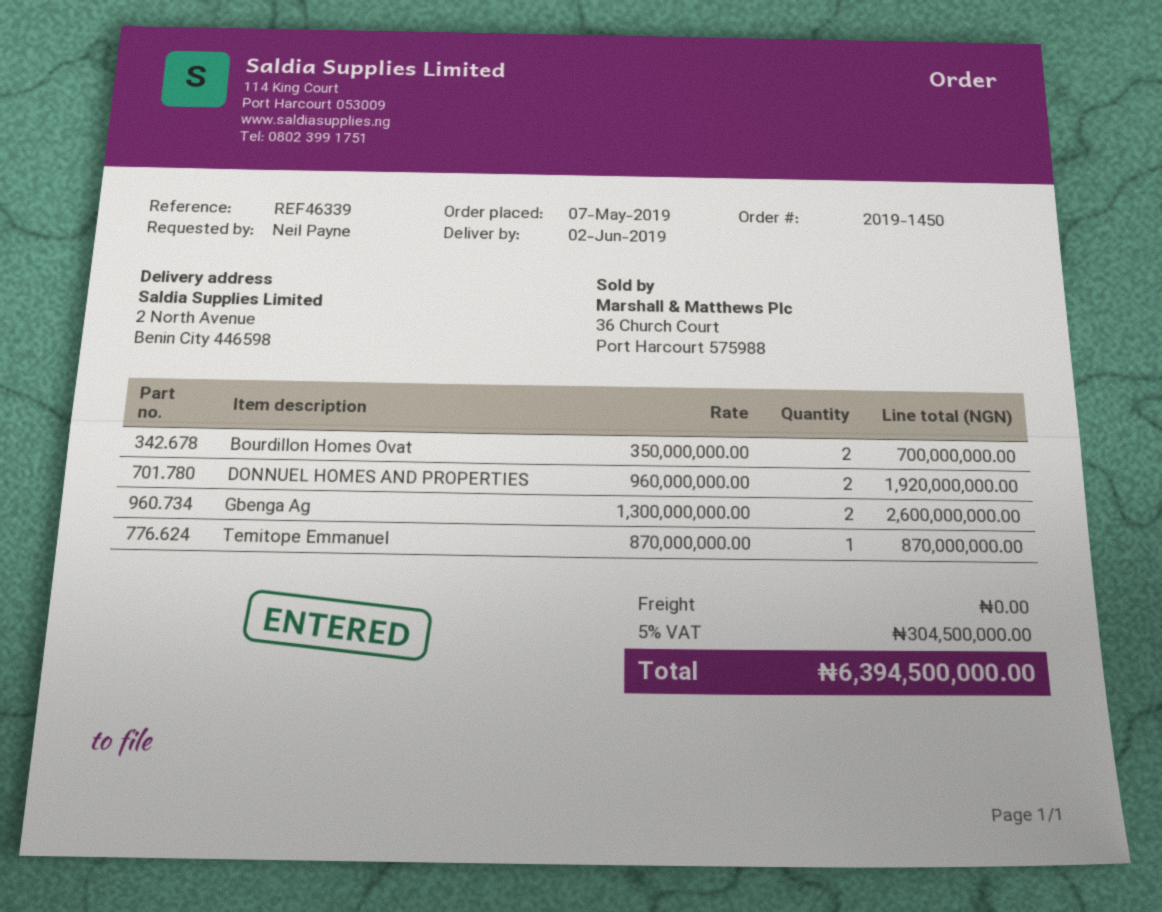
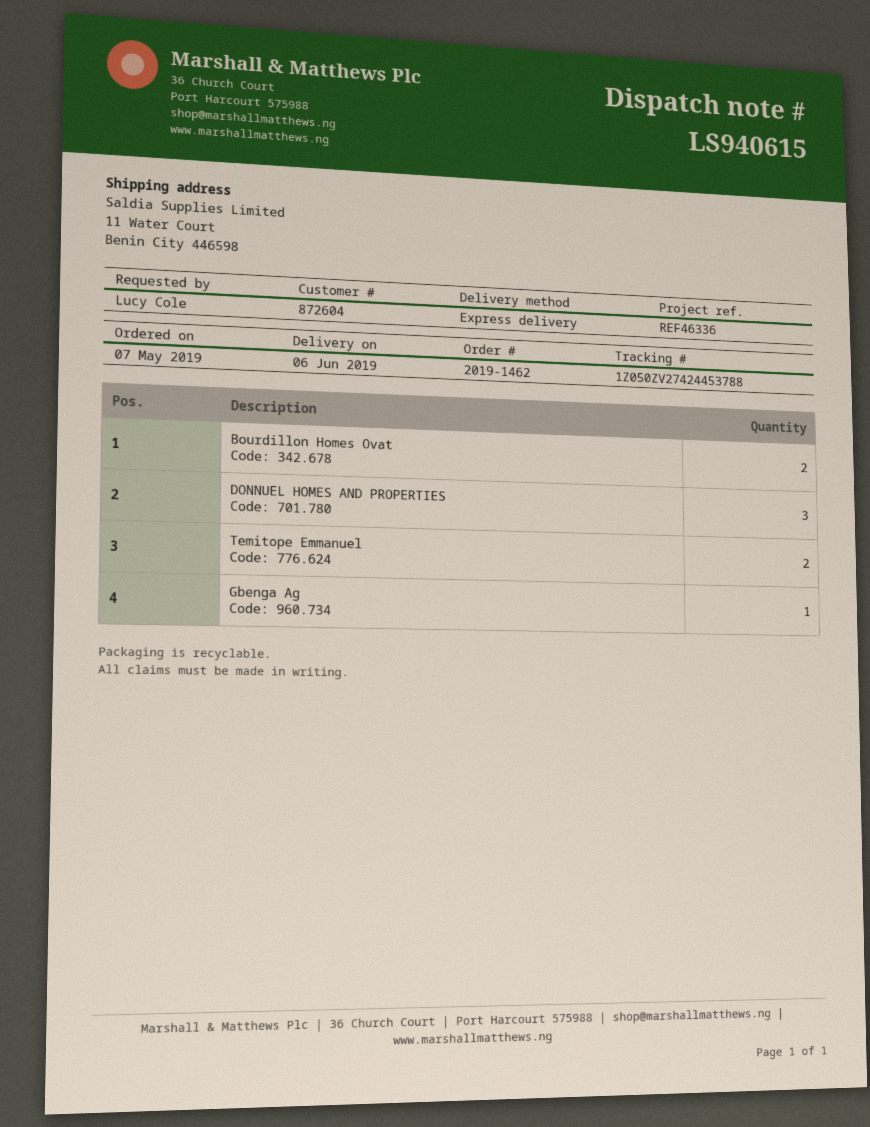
order number: 2019-1450 -> 2019-1462
delivery date: 2019-06-02 -> 2019-06-06
reference: REF46339 -> REF46336
ordered by: Neil Payne -> Lucy Cole
ship to: 2 North Avenue, Benin City 446598 -> 11 Water Court, Benin City 446598
DONNUEL HOMES AND PROPERTIES: 2 -> 3
Gbenga Ag: 2 -> 1
Temitope Emmanuel: 1 -> 2

